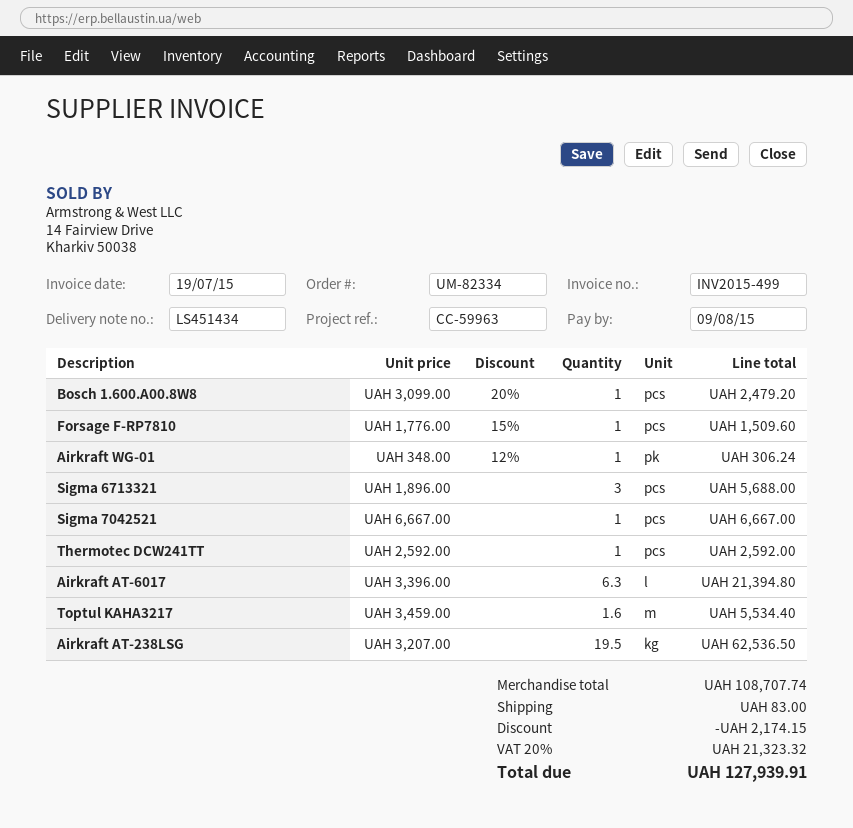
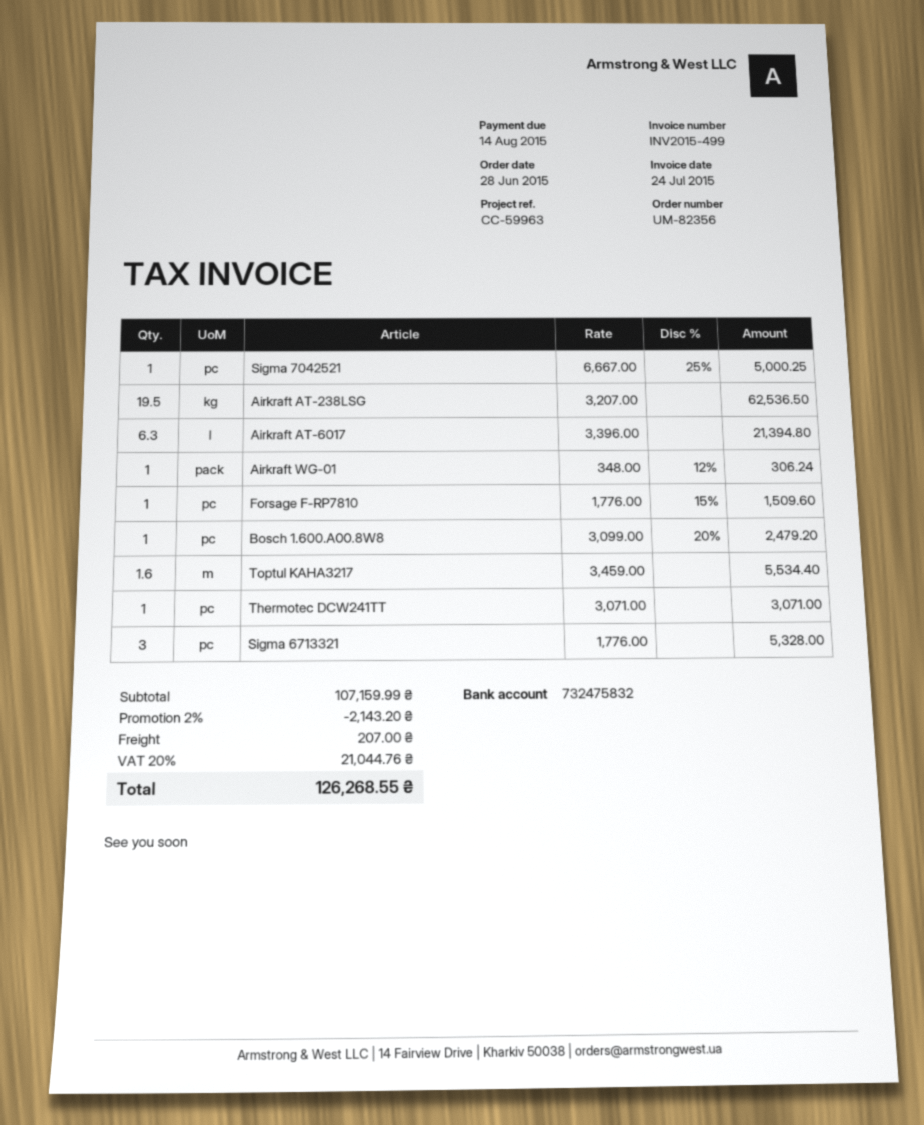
order number: UM-82334 -> UM-82356
invoice date: 2015-07-19 -> 2015-07-24
due date: 2015-08-09 -> 2015-08-14
Sigma 6713321: 3 x 1896.00 = 5688.00 -> 3 x 1776.00 = 5328.00
Sigma 7042521: 1 x 6667.00 = 6667.00 -> 1 x 6667.00 - 25% = 5000.25
Thermotec DCW241TT: 1 x 2592.00 = 2592.00 -> 1 x 3071.00 = 3071.00
subtotal: 108707.74 -> 107159.99
discount: 2174.15 -> 2143.20
shipping: 83.00 -> 207.00
tax: 20% = 21323.32 -> 20% = 21044.76
total: 127939.91 -> 126268.55

